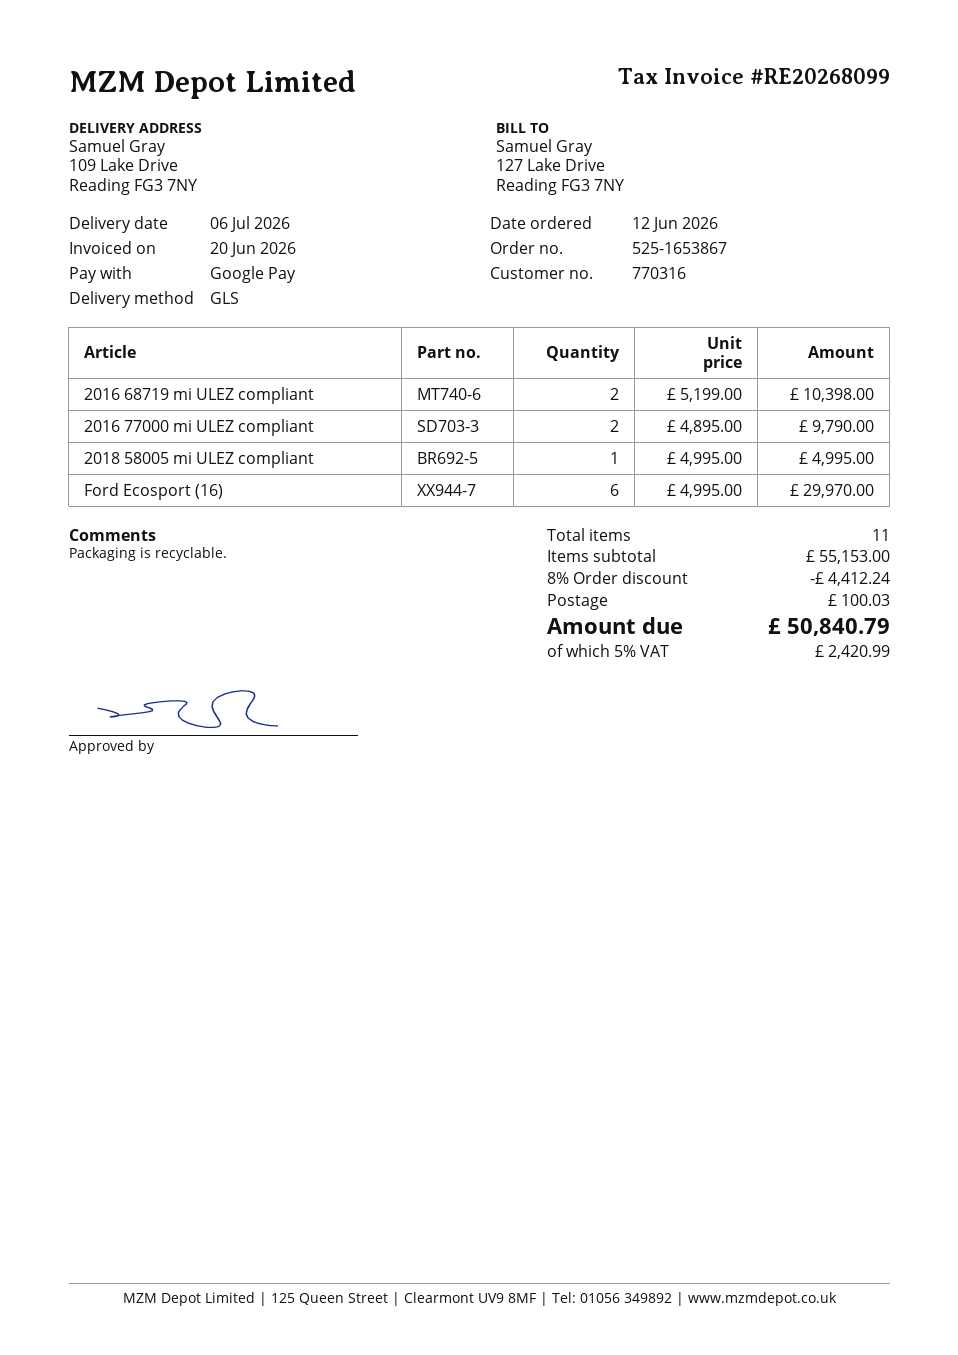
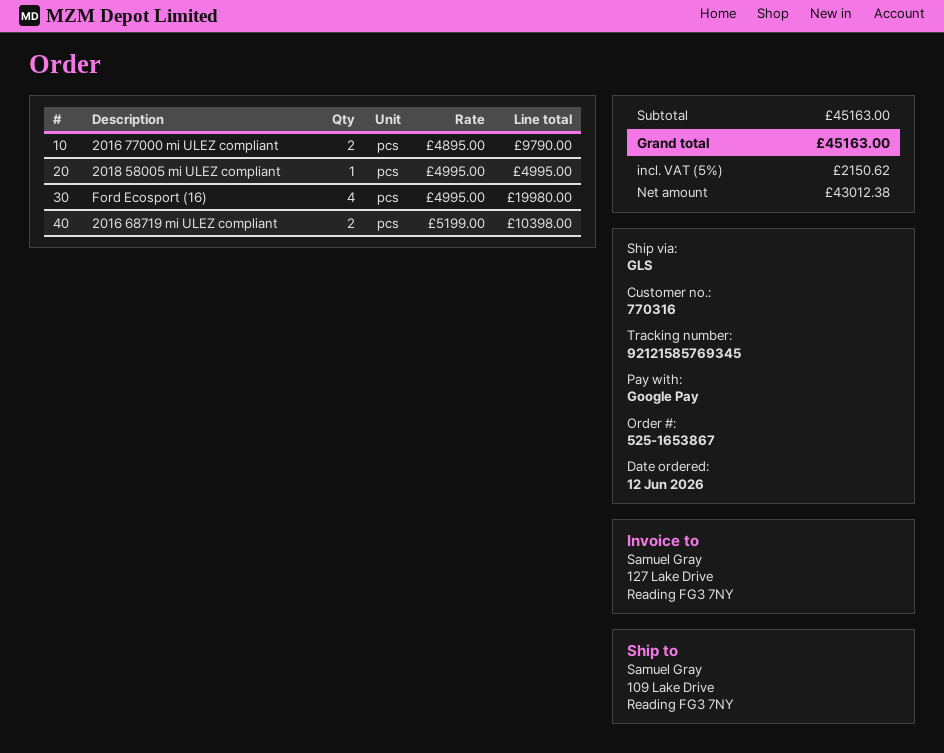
Ford Ecosport (16): 6 x 4995.00 = 29970.00 -> 4 x 4995.00 = 19980.00
subtotal: 55153.00 -> 45163.00
discount: 8% = 4412.24 -> none
shipping: 100.03 -> none
tax: 5% = 2420.99 -> 5% = 2150.62
total: 50840.79 -> 45163.00

